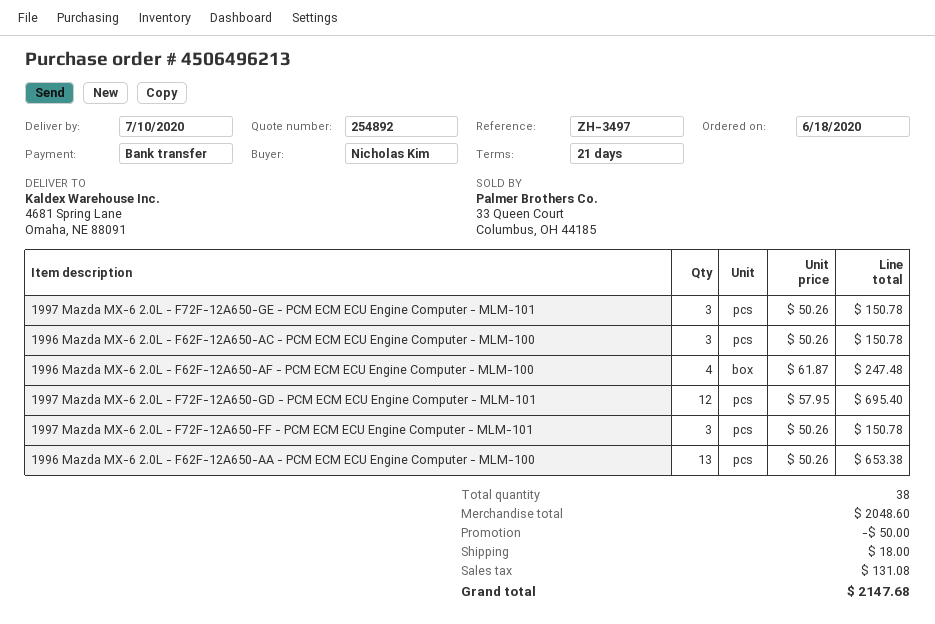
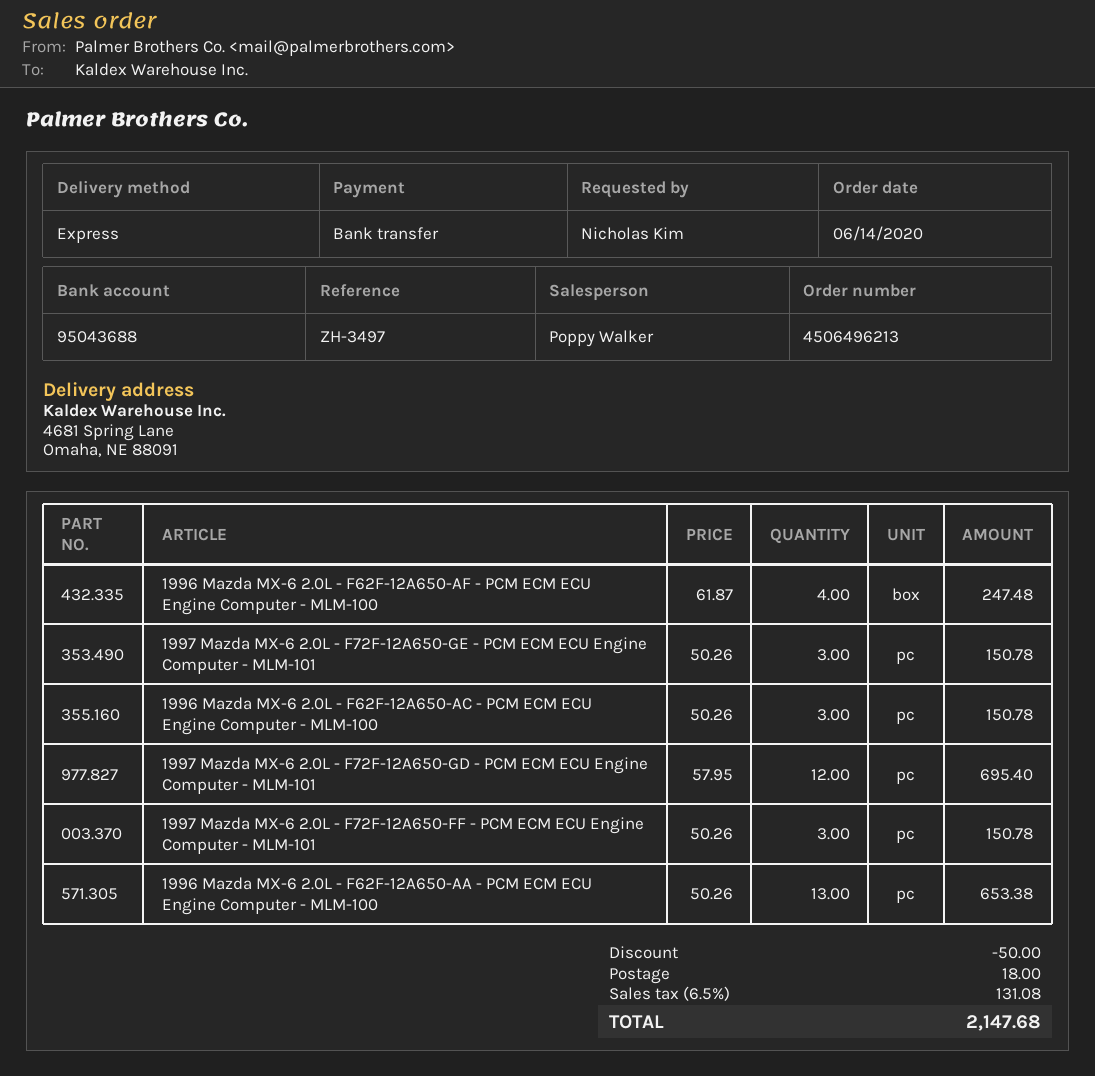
order date: 2020-06-18 -> 2020-06-14

